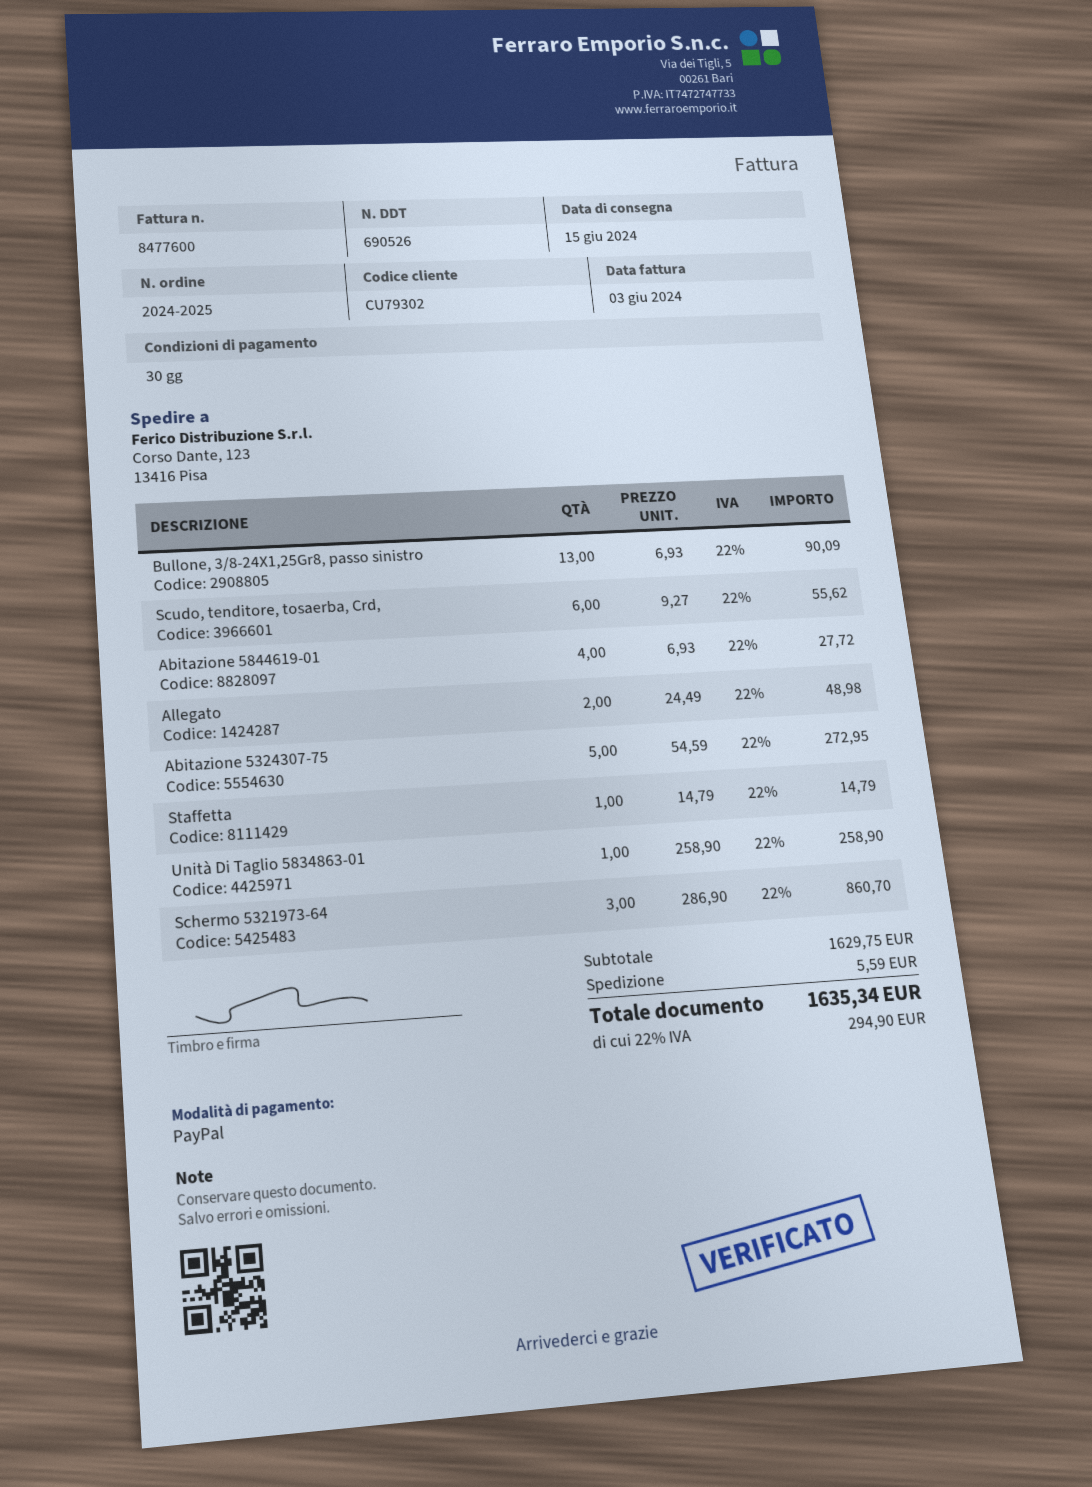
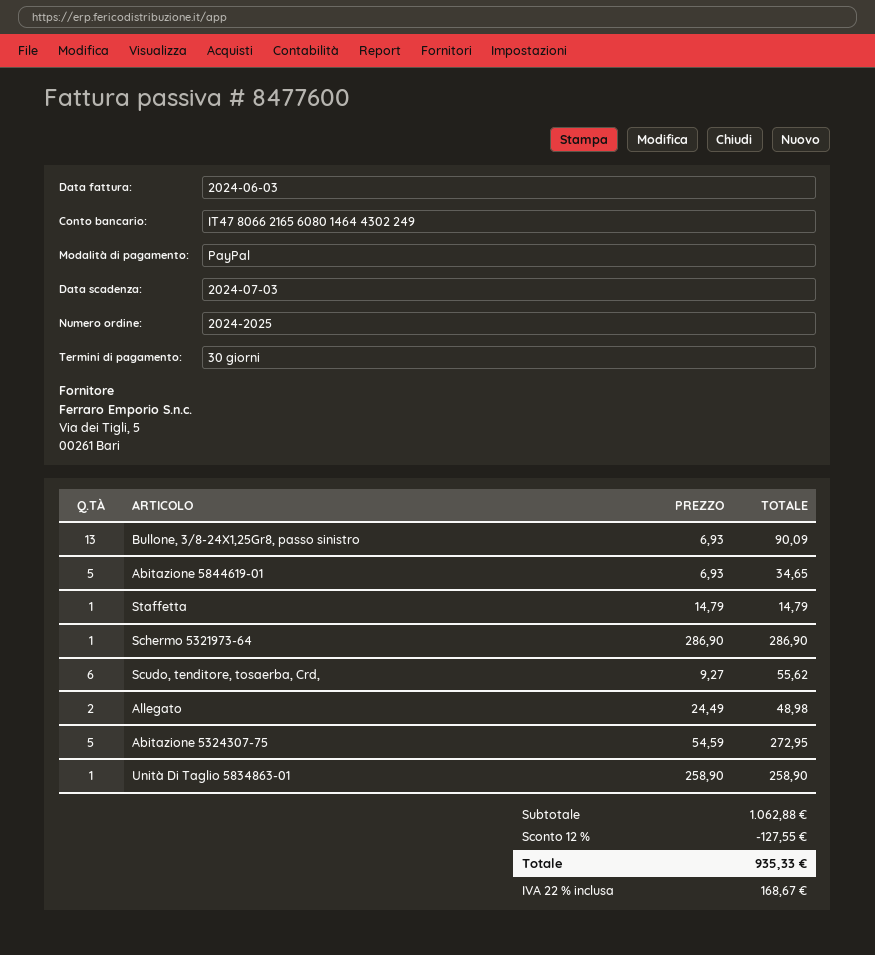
Abitazione 5844619-01: 4 x 6.93 = 27.72 -> 5 x 6.93 = 34.65
Schermo 5321973-64: 3 x 286.90 = 860.70 -> 1 x 286.90 = 286.90
subtotal: 1629.75 -> 1062.88
discount: none -> 12% = 127.55
shipping: 5.59 -> none
tax: 22% = 294.90 -> 22% = 168.67
total: 1635.34 -> 935.33

